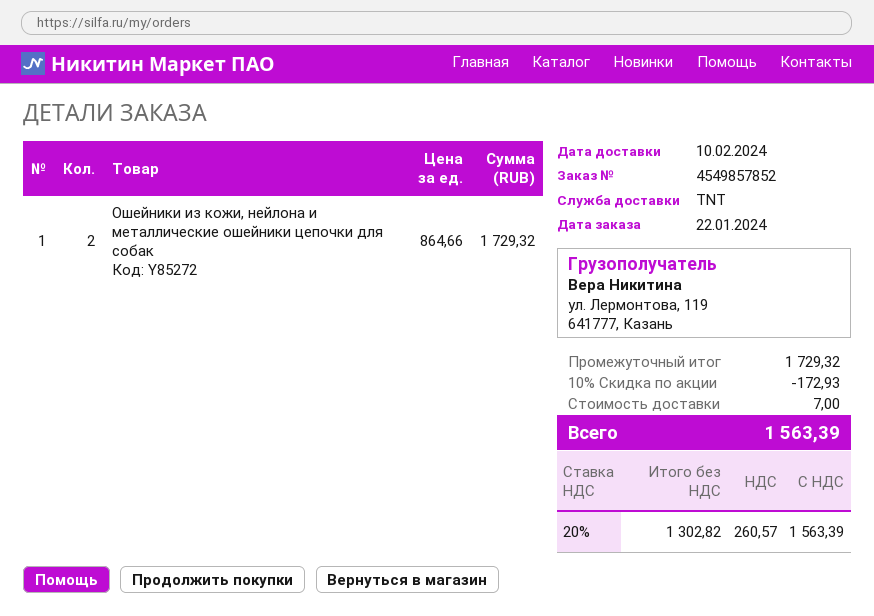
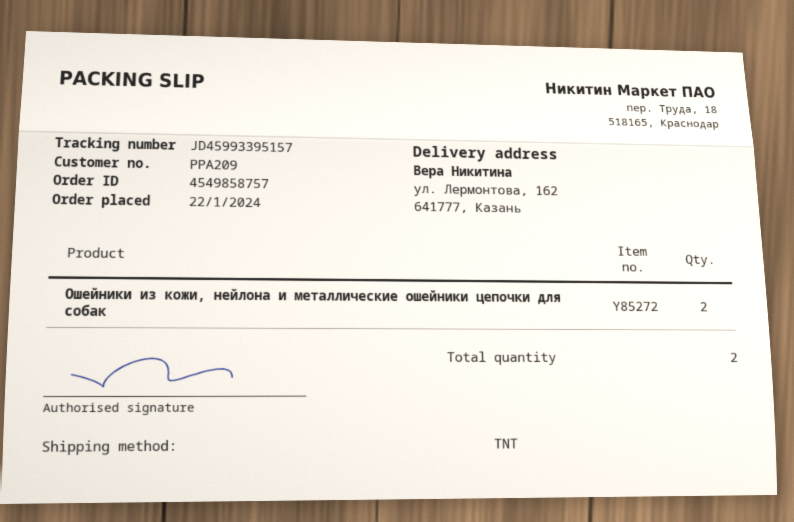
order number: 4549857852 -> 4549858757
ship to: ул. Лермонтова, 119, 641777, Казань -> ул. Лермонтова, 162, 641777, Казань

